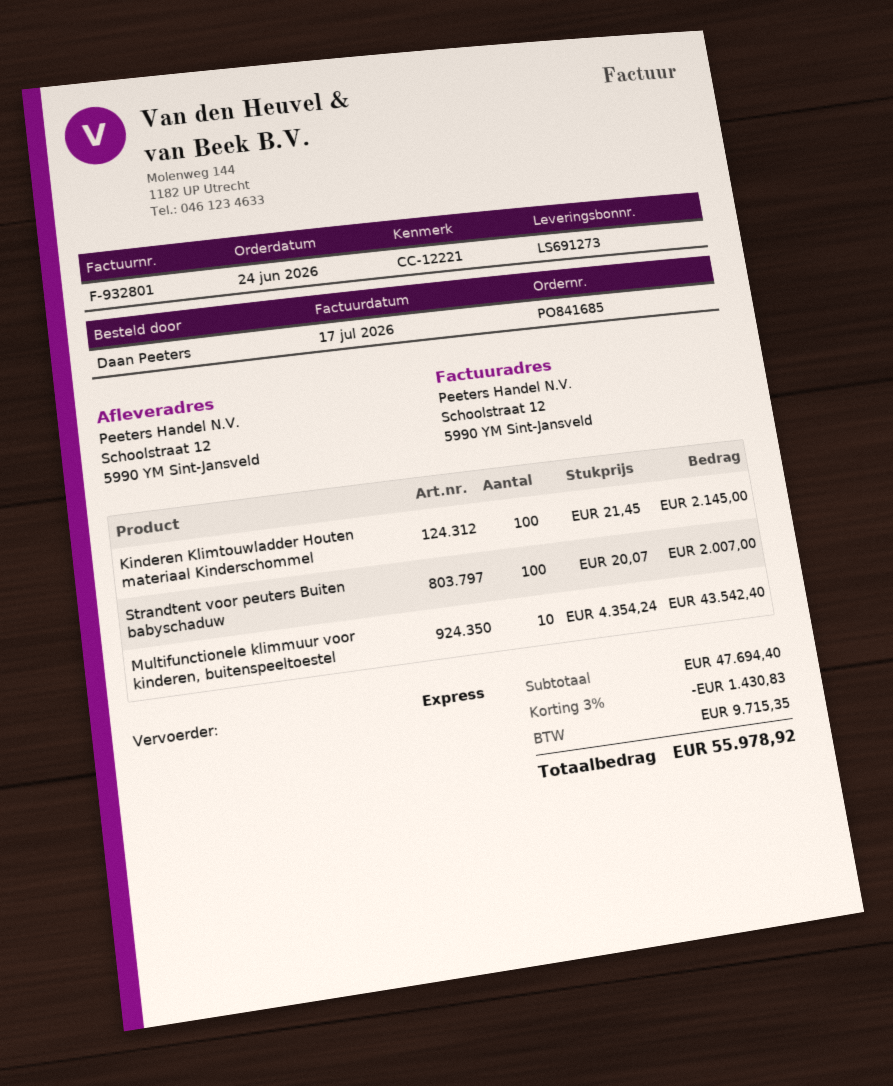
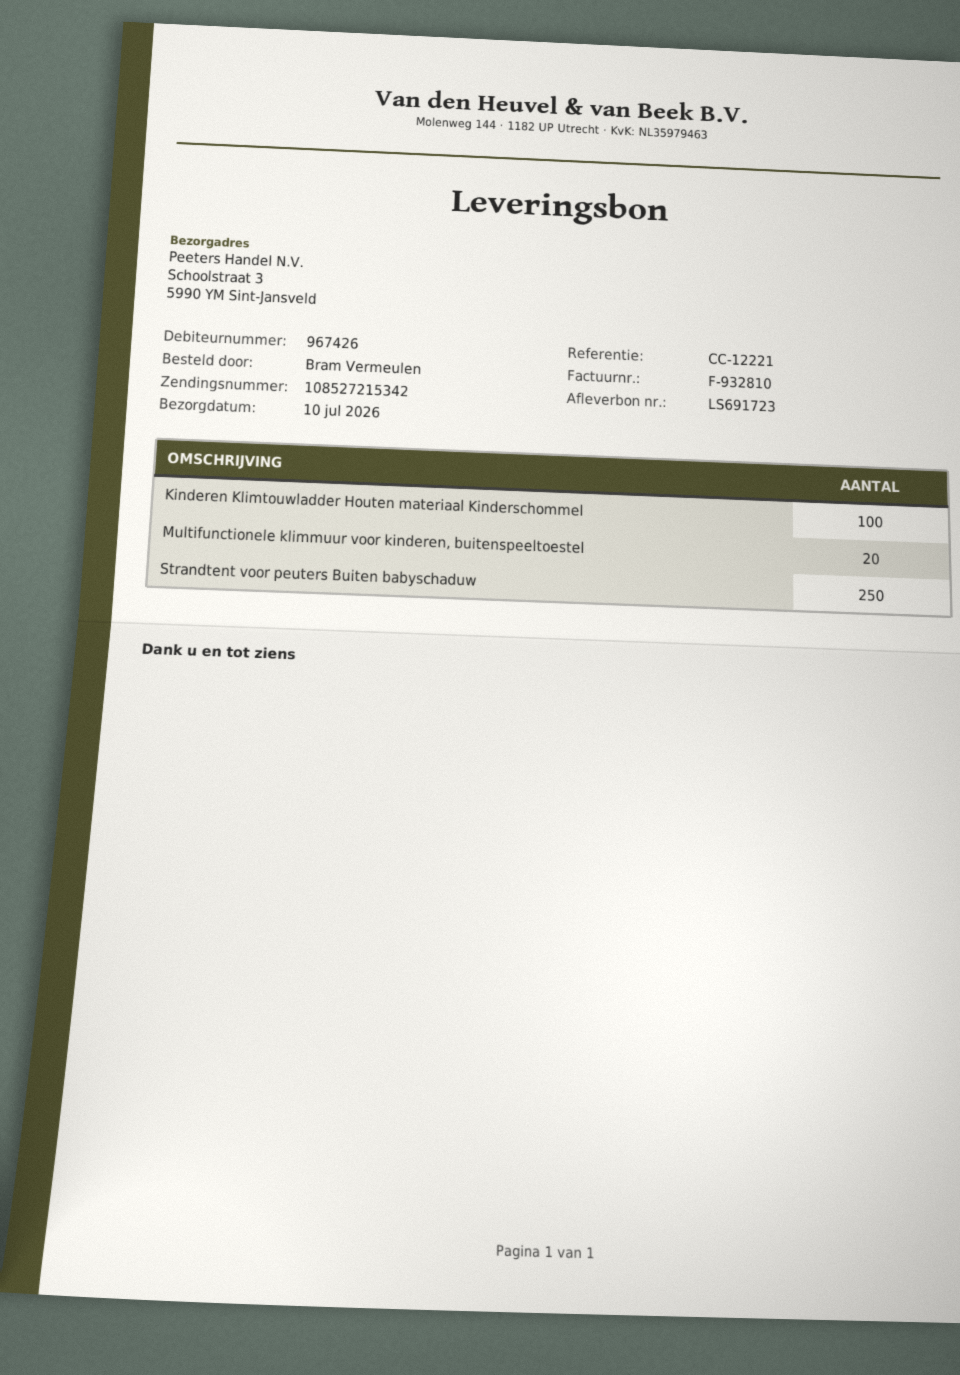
delivery note number: LS691273 -> LS691723
invoice number: F-932801 -> F-932810
ordered by: Daan Peeters -> Bram Vermeulen
ship to: Schoolstraat 12, 5990 YM Sint-Jansveld -> Schoolstraat 3, 5990 YM Sint-Jansveld
Strandtent voor peuters Buiten babyschaduw: 100 -> 250
Multifunctionele klimmuur voor kinderen, buitenspeeltoestel: 10 -> 20

